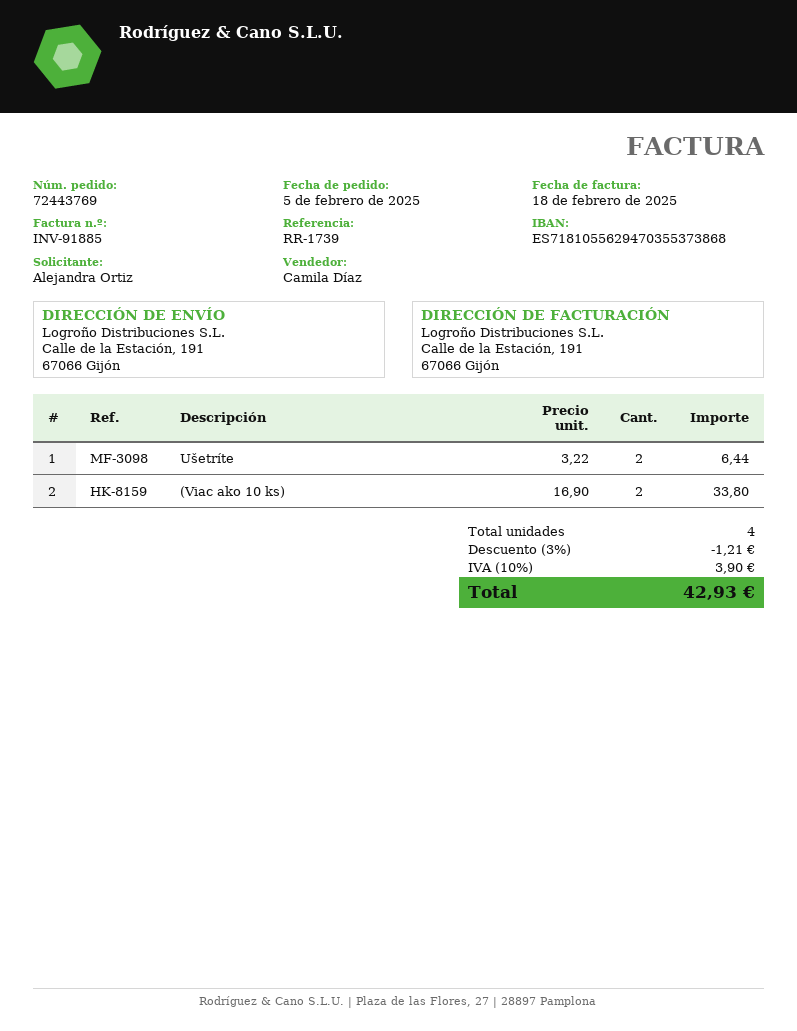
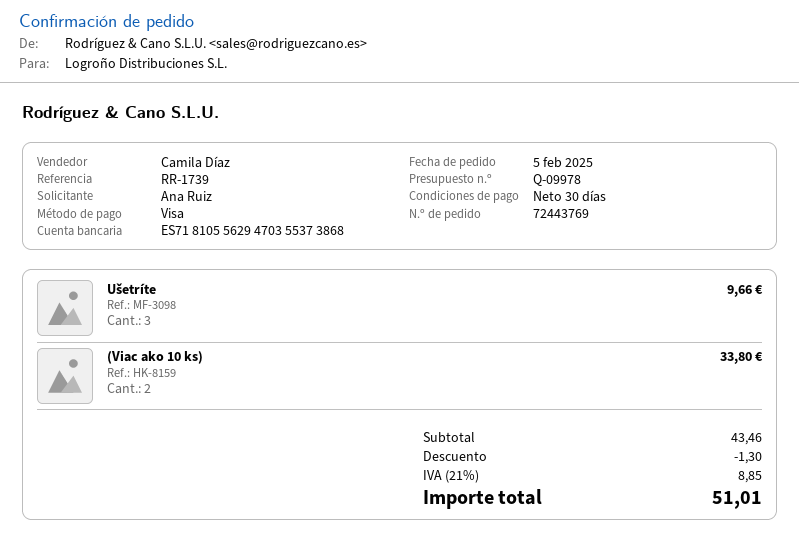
ordered by: Alejandra Ortiz -> Ana Ruiz
Ušetríte: 2 for 6.44 -> 3 for 9.66
discount: 1.21 -> 1.30
tax: 10% = 3.90 -> 21% = 8.85
total: 42.93 -> 51.01

